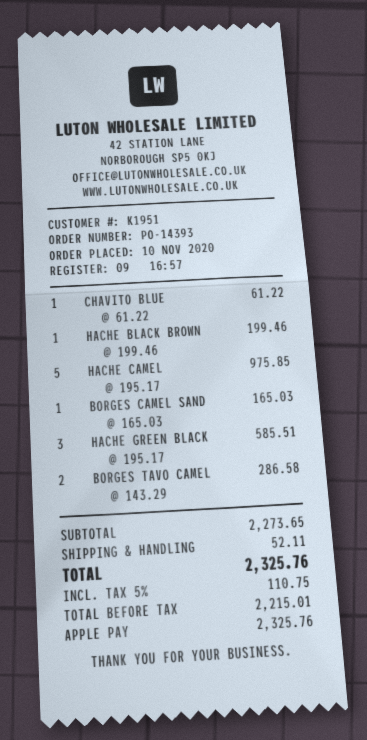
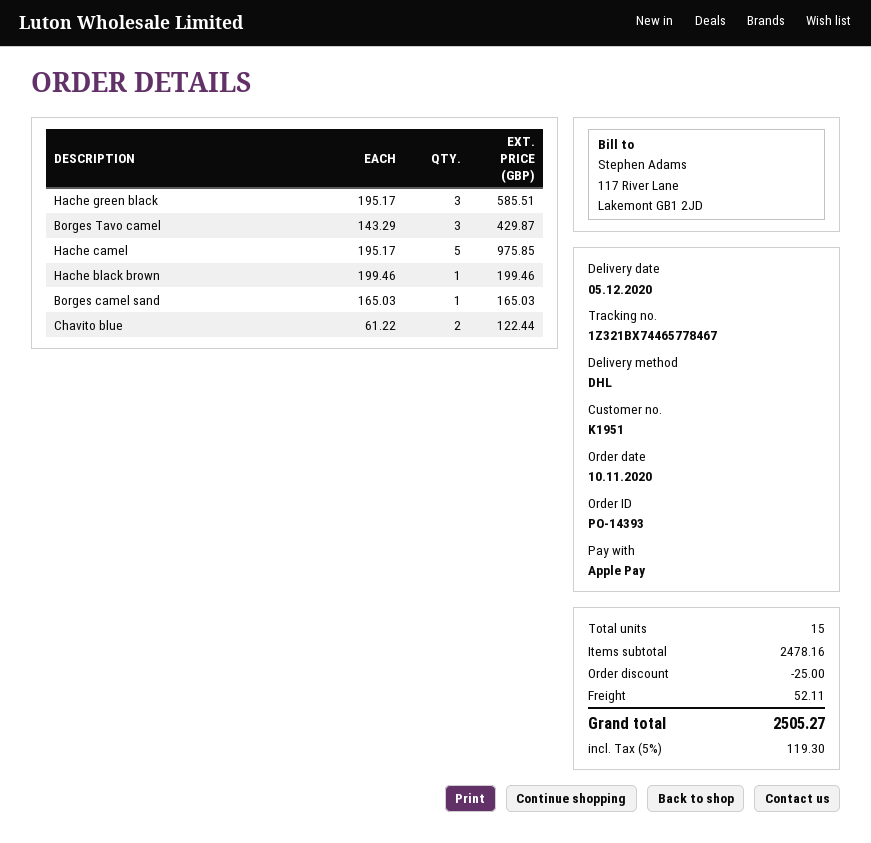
CHAVITO BLUE: 1 x 61.22 = 61.22 -> 2 x 61.22 = 122.44
BORGES TAVO CAMEL: 2 x 143.29 = 286.58 -> 3 x 143.29 = 429.87
subtotal: 2273.65 -> 2478.16
discount: none -> 25.00
tax: 5% = 110.75 -> 5% = 119.30
total: 2325.76 -> 2505.27

